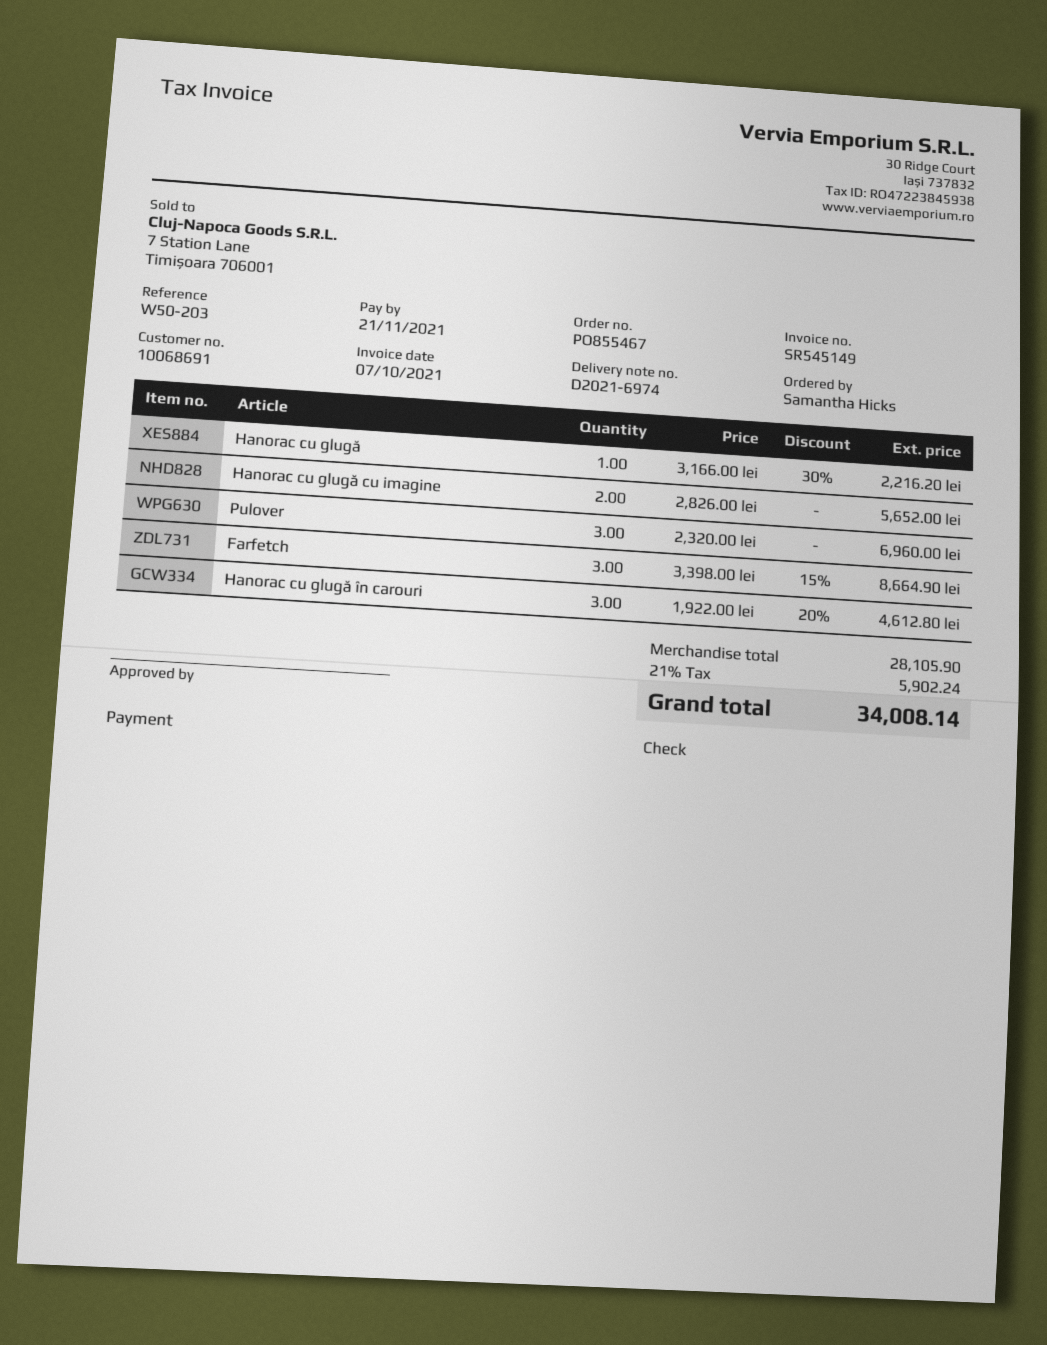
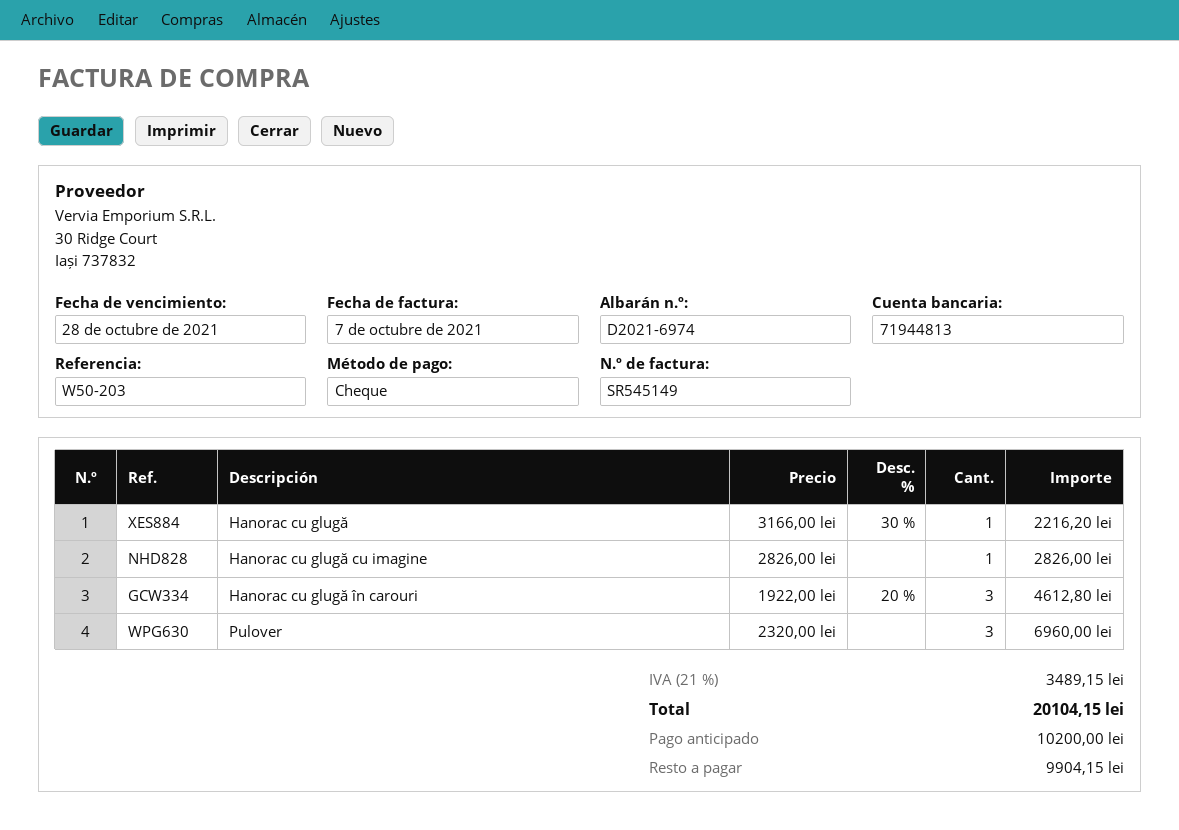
due date: 2021-11-21 -> 2021-10-28
Hanorac cu glugă cu imagine: 2 x 2826.00 = 5652.00 -> 1 x 2826.00 = 2826.00
Farfetch: 3 x 3398.00 - 15% = 8664.90 -> none
tax: 21% = 5902.24 -> 21% = 3489.15
total: 34008.14 -> 20104.15

